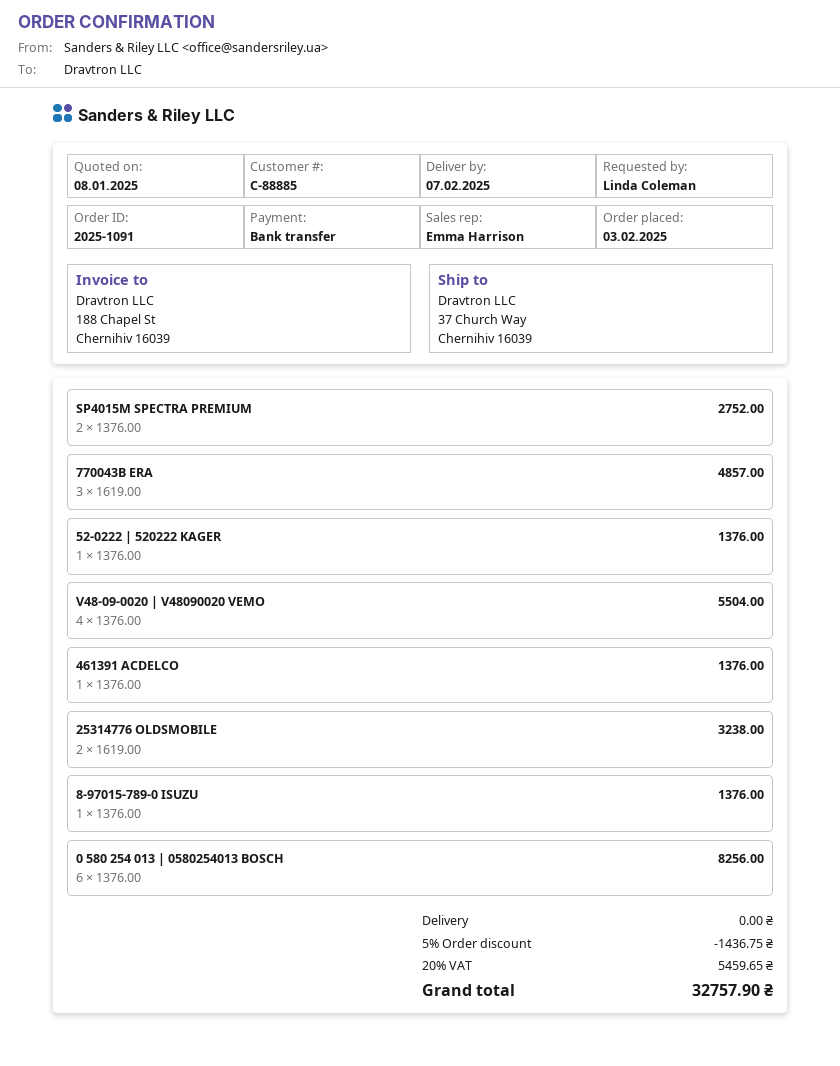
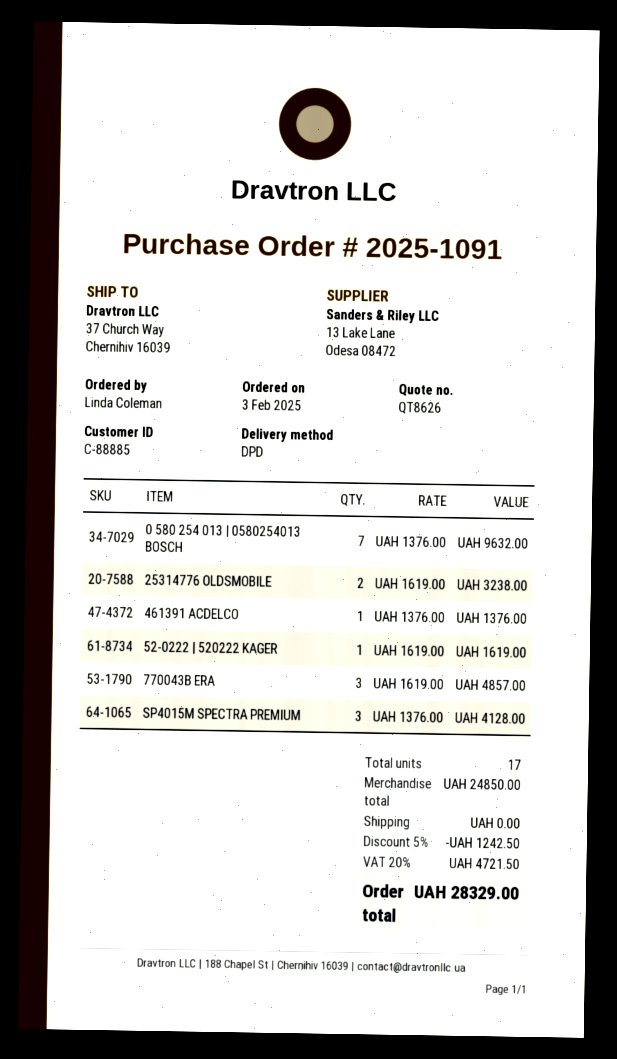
SP4015M SPECTRA PREMIUM: 2 x 1376.00 = 2752.00 -> 3 x 1376.00 = 4128.00
52-0222 | 520222 KAGER: 1 x 1376.00 = 1376.00 -> 1 x 1619.00 = 1619.00
V48-09-0020 | V48090020 VEMO: 4 x 1376.00 = 5504.00 -> none
8-97015-789-0 ISUZU: 1 x 1376.00 = 1376.00 -> none
0 580 254 013 | 0580254013 BOSCH: 6 x 1376.00 = 8256.00 -> 7 x 1376.00 = 9632.00
discount: 5% = 1436.75 -> 5% = 1242.50
tax: 20% = 5459.65 -> 20% = 4721.50
total: 32757.90 -> 28329.00

